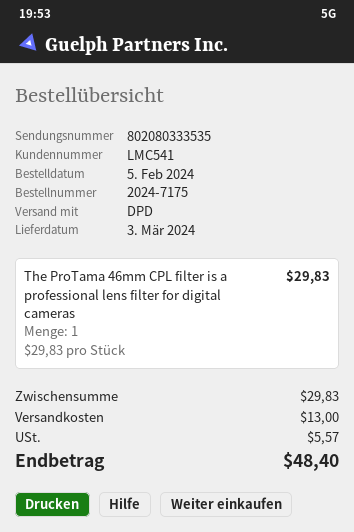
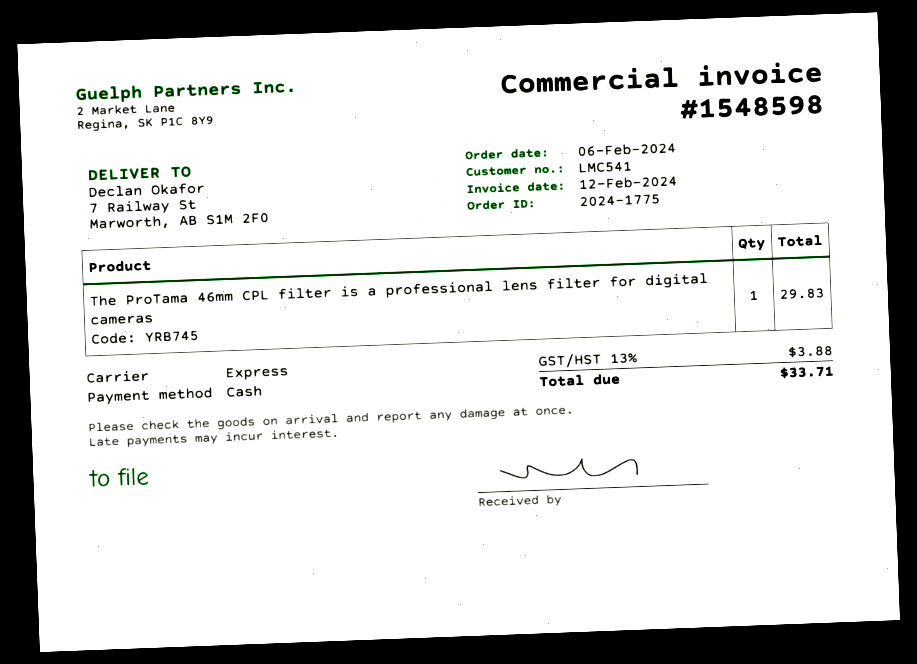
order number: 2024-7175 -> 2024-1775
order date: 2024-02-05 -> 2024-02-06
shipping method: DPD -> express
shipping: 13.00 -> none
tax: 5.57 -> 3.88
total: 48.40 -> 33.71

